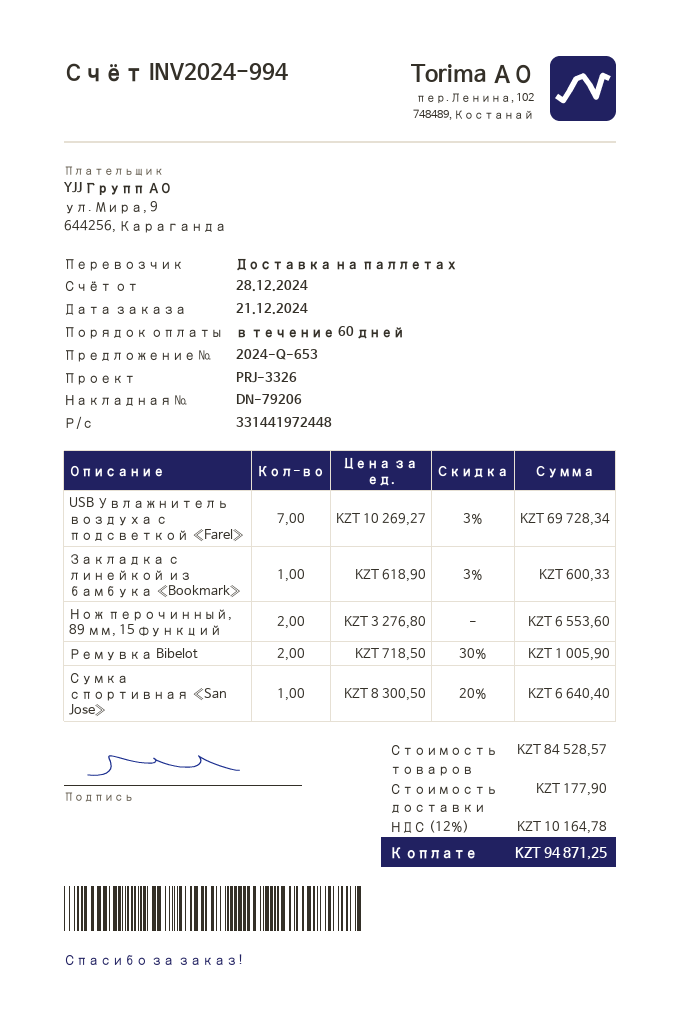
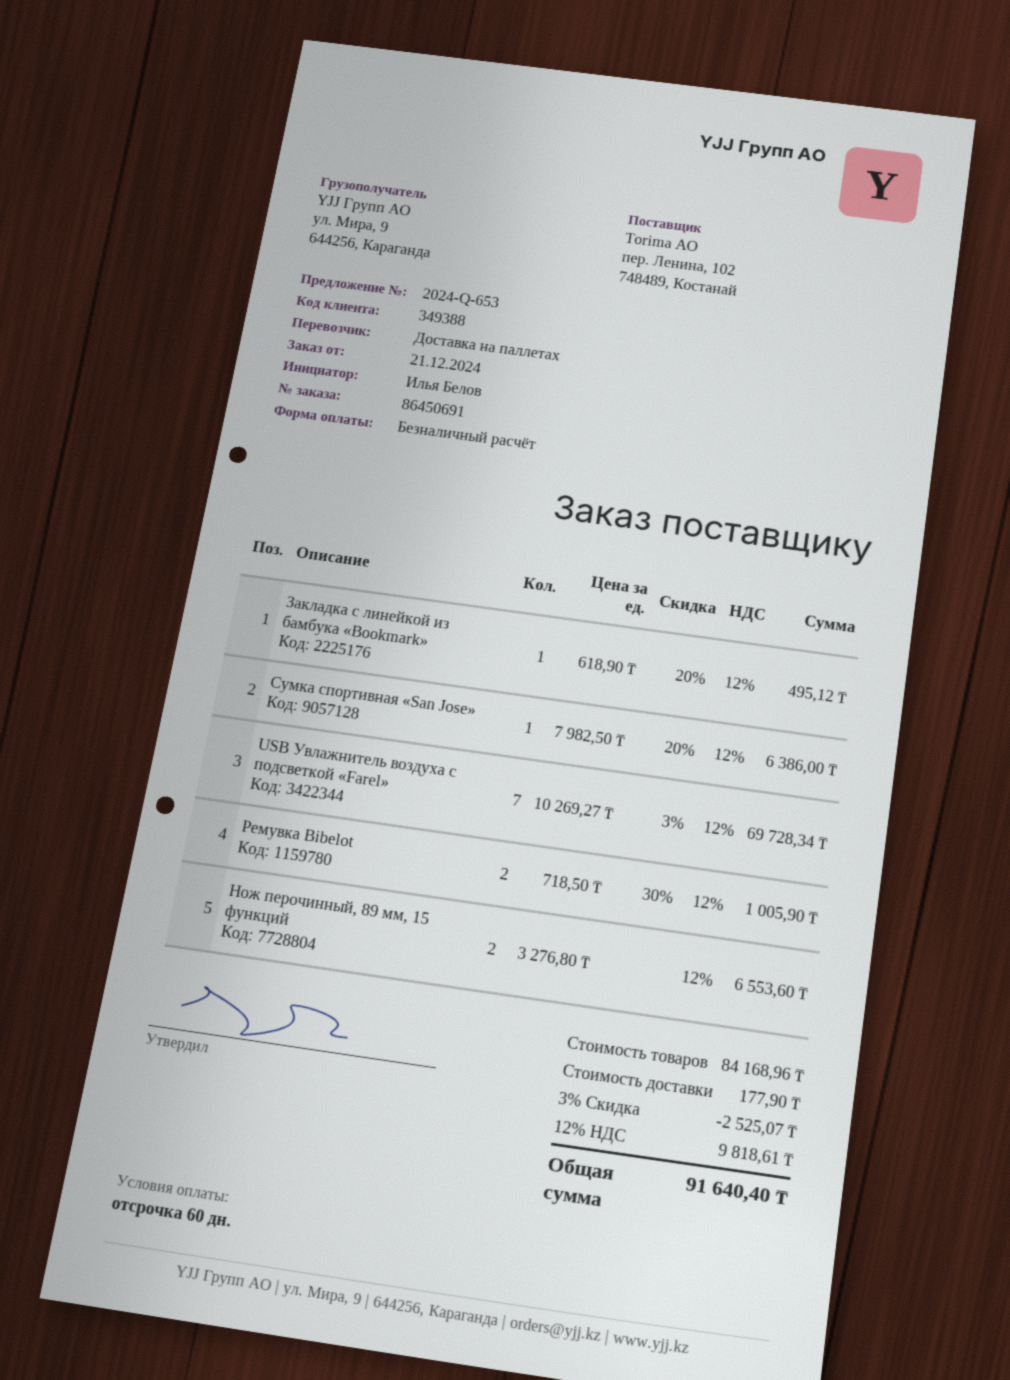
Закладка с линейкой из бамбука «Bookmark»: 1 x 618.90 - 3% = 600.33 -> 1 x 618.90 - 20% = 495.12
Сумка спортивная «San Jose»: 1 x 8300.50 - 20% = 6640.40 -> 1 x 7982.50 - 20% = 6386.00
subtotal: 84528.57 -> 84168.96
discount: none -> 3% = 2525.07
tax: 12% = 10164.78 -> 12% = 9818.61
total: 94871.25 -> 91640.40

